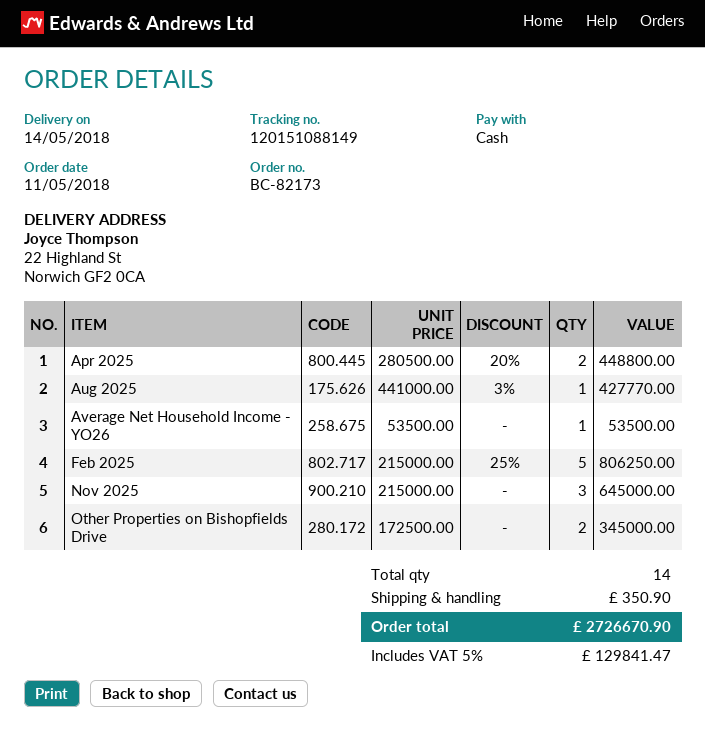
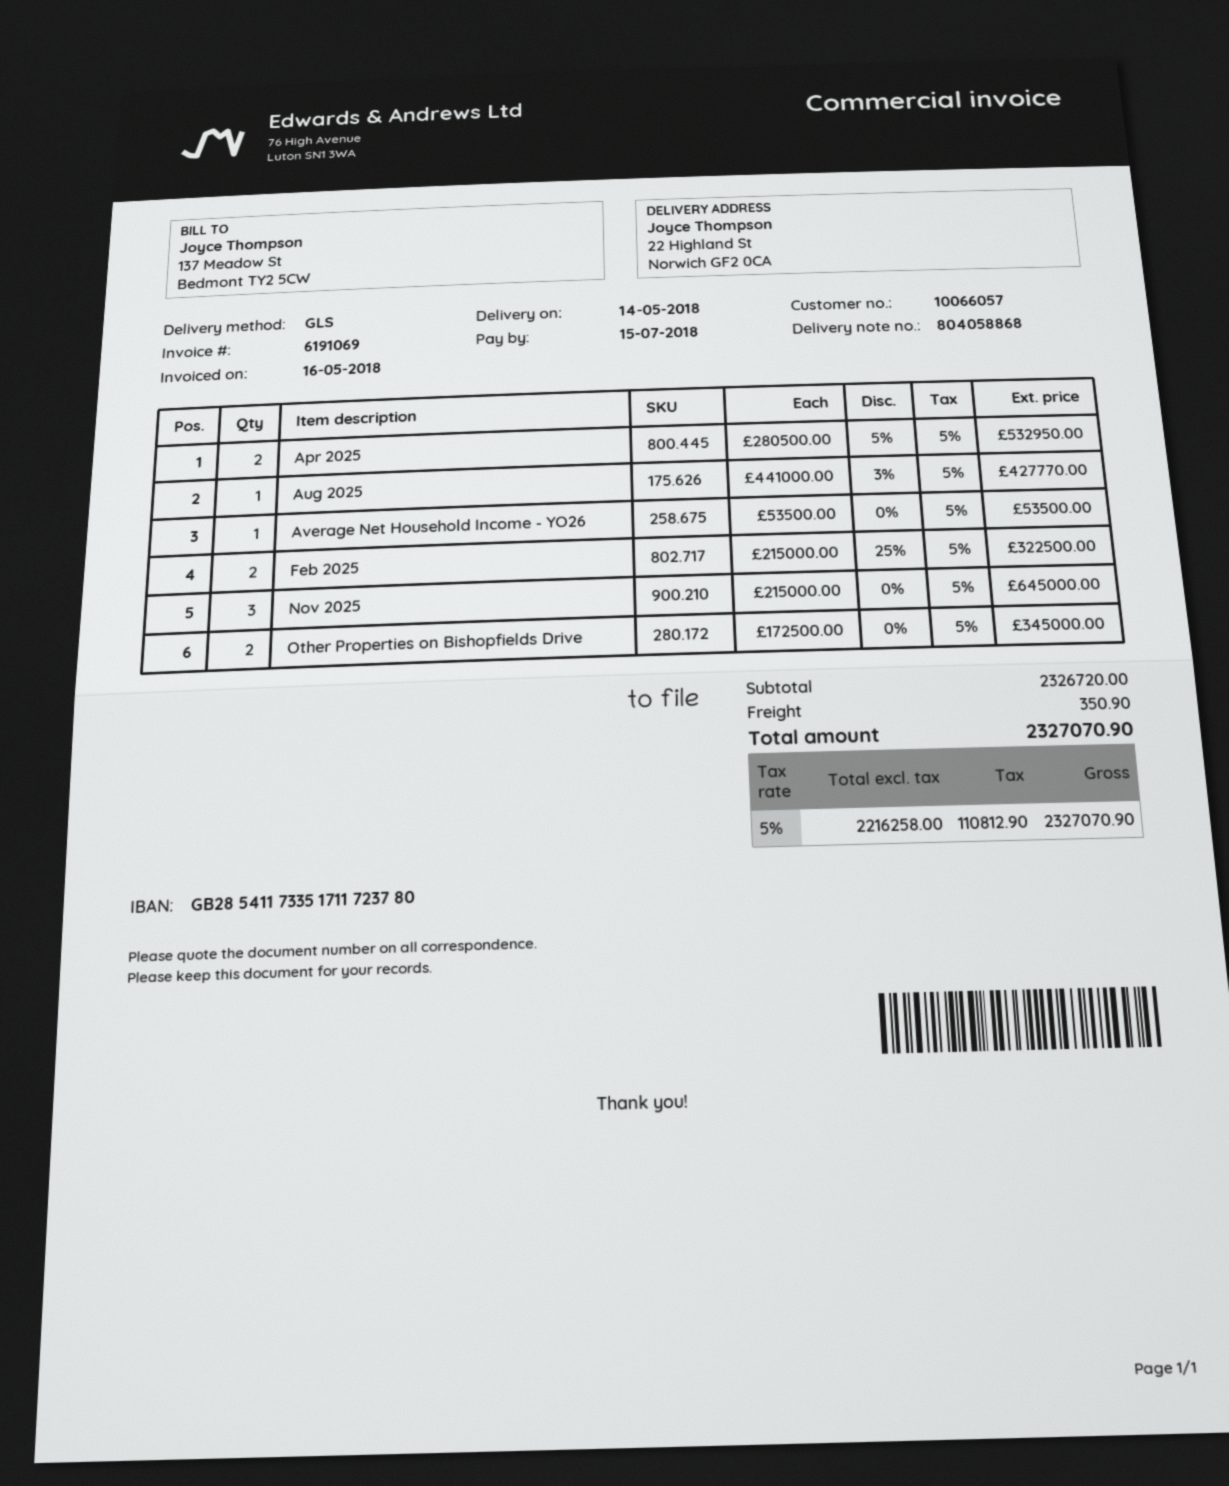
Apr 2025: 2 x 280500.00 - 20% = 448800.00 -> 2 x 280500.00 - 5% = 532950.00
Feb 2025: 5 x 215000.00 - 25% = 806250.00 -> 2 x 215000.00 - 25% = 322500.00
tax: 5% = 129841.47 -> 5% = 110812.90
total: 2726670.90 -> 2327070.90

